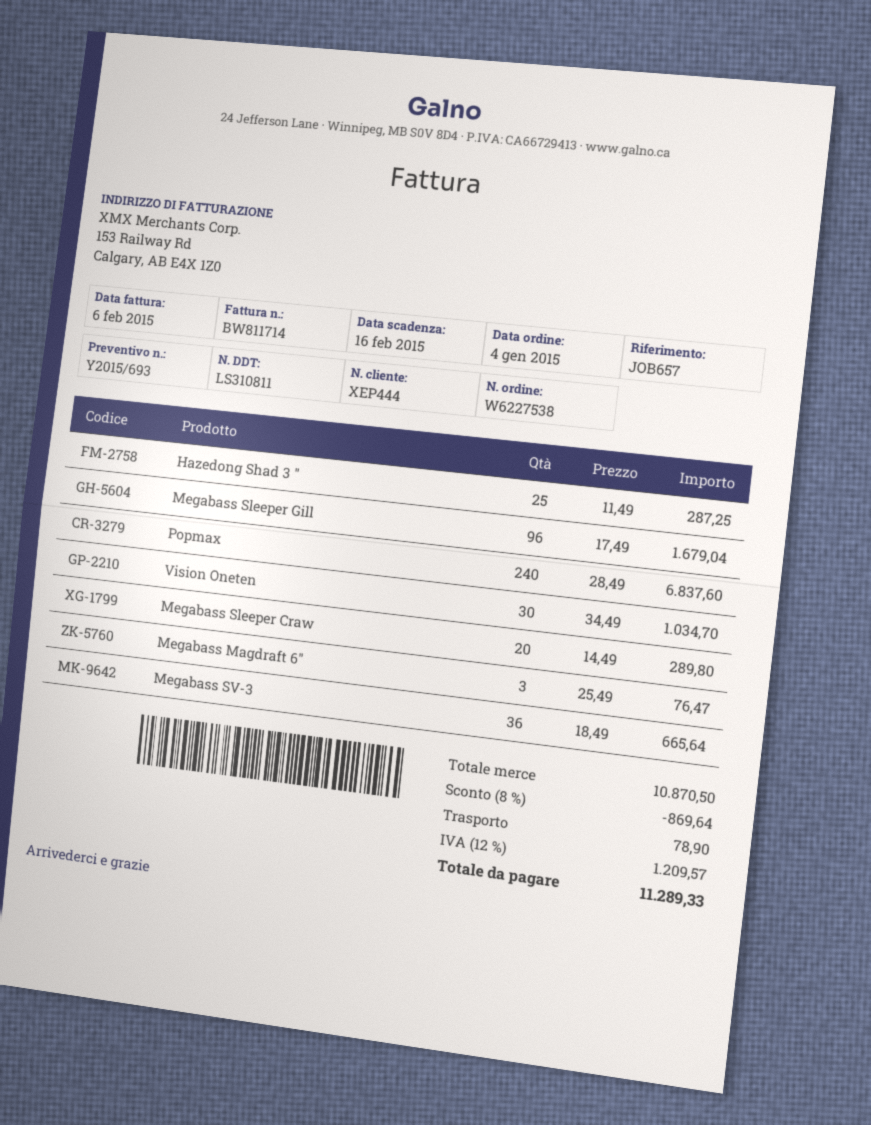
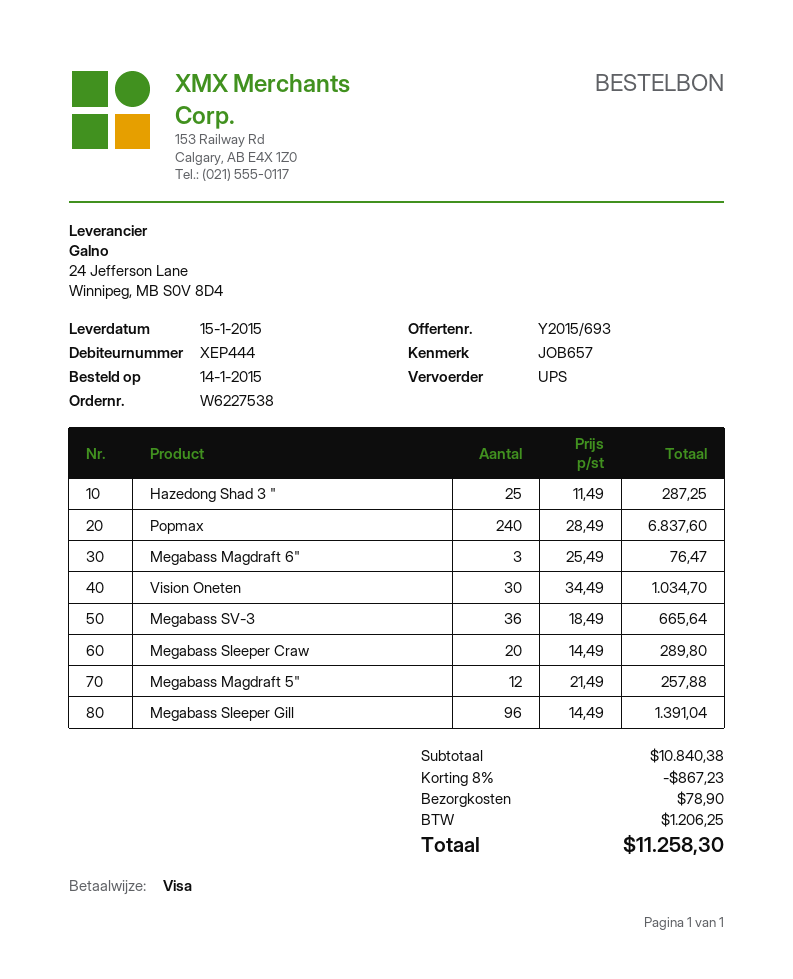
order date: 2015-01-04 -> 2015-01-14
Megabass Sleeper Gill: 96 x 17.49 = 1679.04 -> 96 x 14.49 = 1391.04
Megabass Magdraft 5": none -> 12 x 21.49 = 257.88
subtotal: 10870.50 -> 10840.38
discount: 8% = 869.64 -> 8% = 867.23
tax: 1209.57 -> 1206.25
total: 11289.33 -> 11258.30

